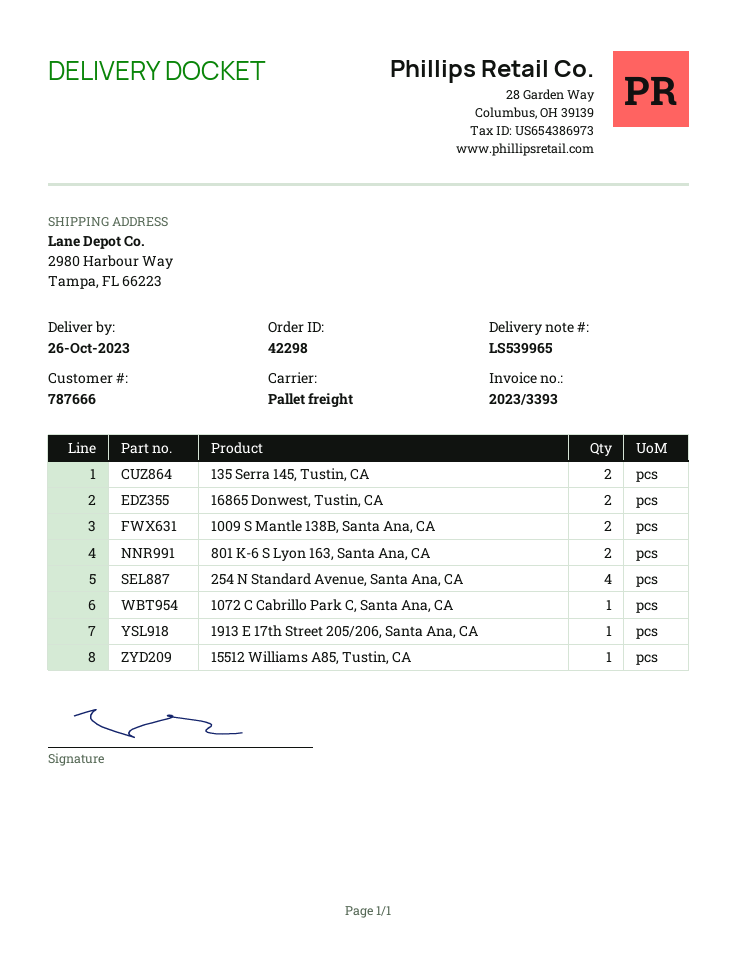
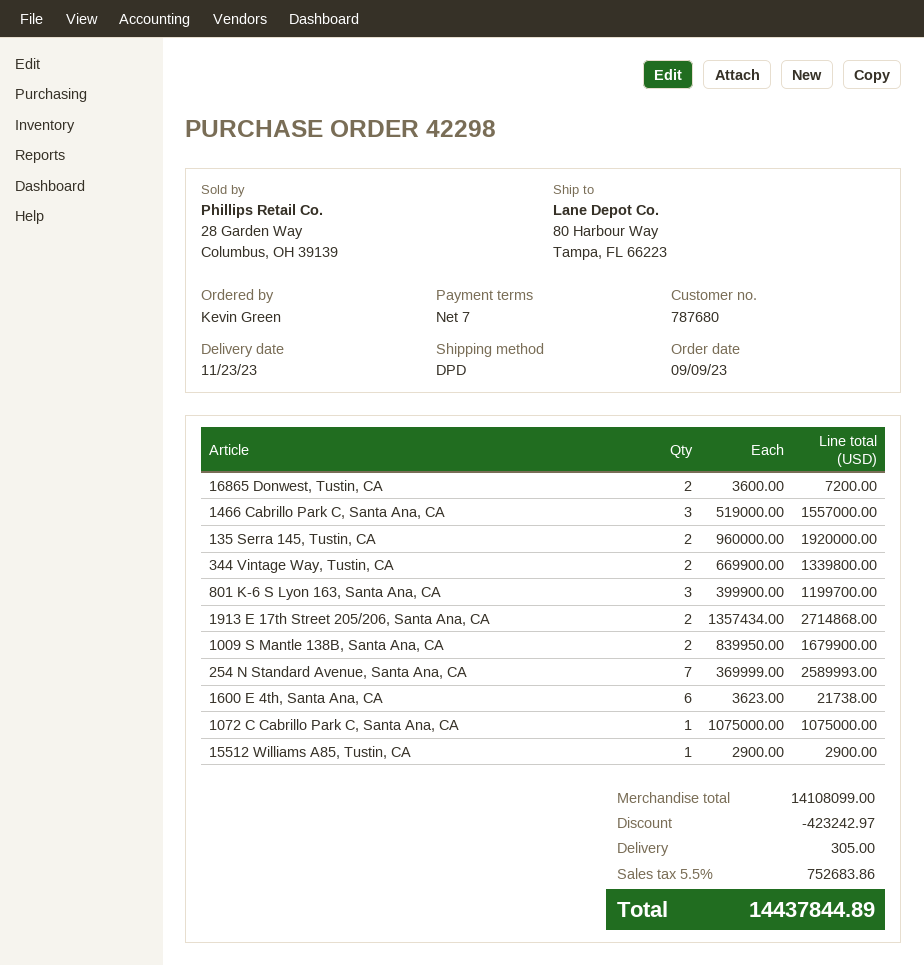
delivery date: 2023-10-26 -> 2023-11-23
customer number: 787666 -> 787680
shipping method: pallet freight -> DPD
ship to: 2980 Harbour Way, Tampa, FL 66223 -> 80 Harbour Way, Tampa, FL 66223
801 K-6 S Lyon 163, Santa Ana, CA: 2 -> 3
254 N Standard Avenue, Santa Ana, CA: 4 -> 7
1913 E 17th Street 205/206, Santa Ana, CA: 1 -> 2
1466 Cabrillo Park C, Santa Ana, CA: none -> 3
344 Vintage Way, Tustin, CA: none -> 2
1600 E 4th, Santa Ana, CA: none -> 6

